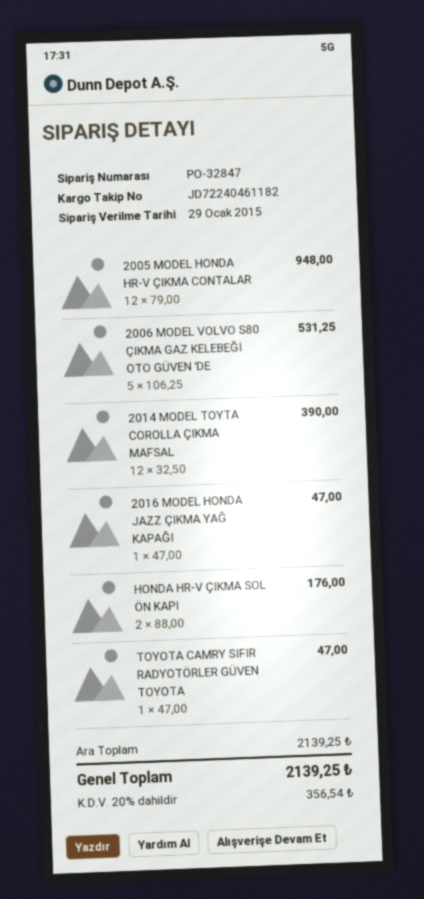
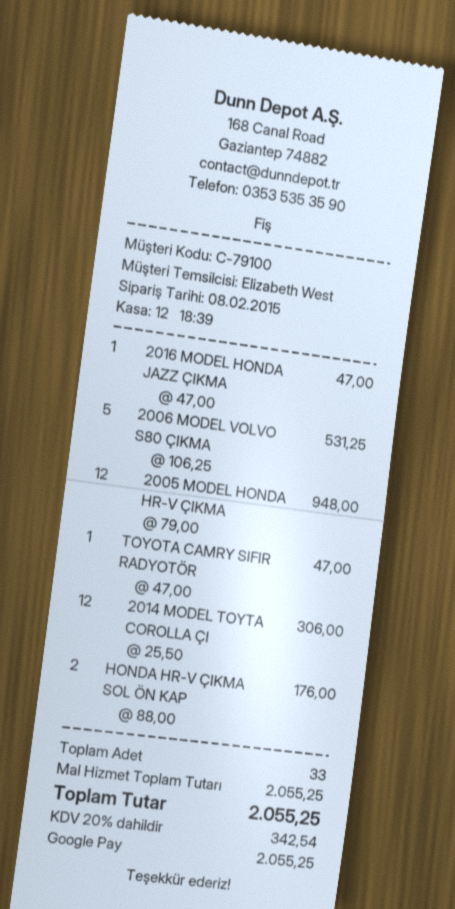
order date: 2015-01-29 -> 2015-02-08
2014 MODEL TOYTA COROLLA ÇIKMA MAFSAL: 12 x 32.50 = 390.00 -> 12 x 25.50 = 306.00
subtotal: 2139.25 -> 2055.25
tax: 20% = 356.54 -> 20% = 342.54
total: 2139.25 -> 2055.25

